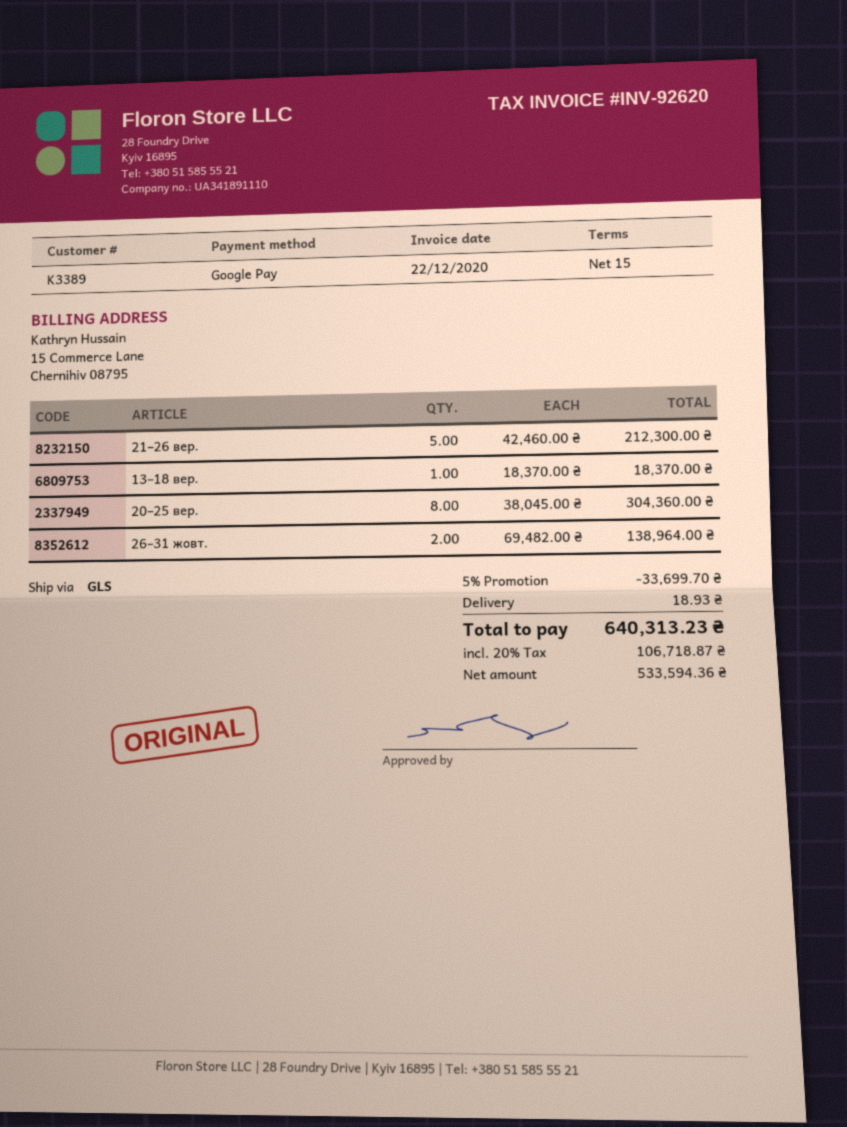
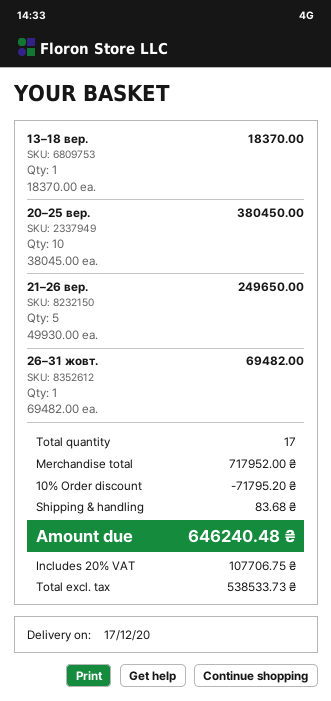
21–26 вер.: 5 x 42460.00 = 212300.00 -> 5 x 49930.00 = 249650.00
20–25 вер.: 8 x 38045.00 = 304360.00 -> 10 x 38045.00 = 380450.00
26–31 жовт.: 2 x 69482.00 = 138964.00 -> 1 x 69482.00 = 69482.00
discount: 5% = 33699.70 -> 10% = 71795.20
shipping: 18.93 -> 83.68
net: 533594.36 -> 538533.73
tax: 20% = 106718.87 -> 20% = 107706.75
total: 640313.23 -> 646240.48

